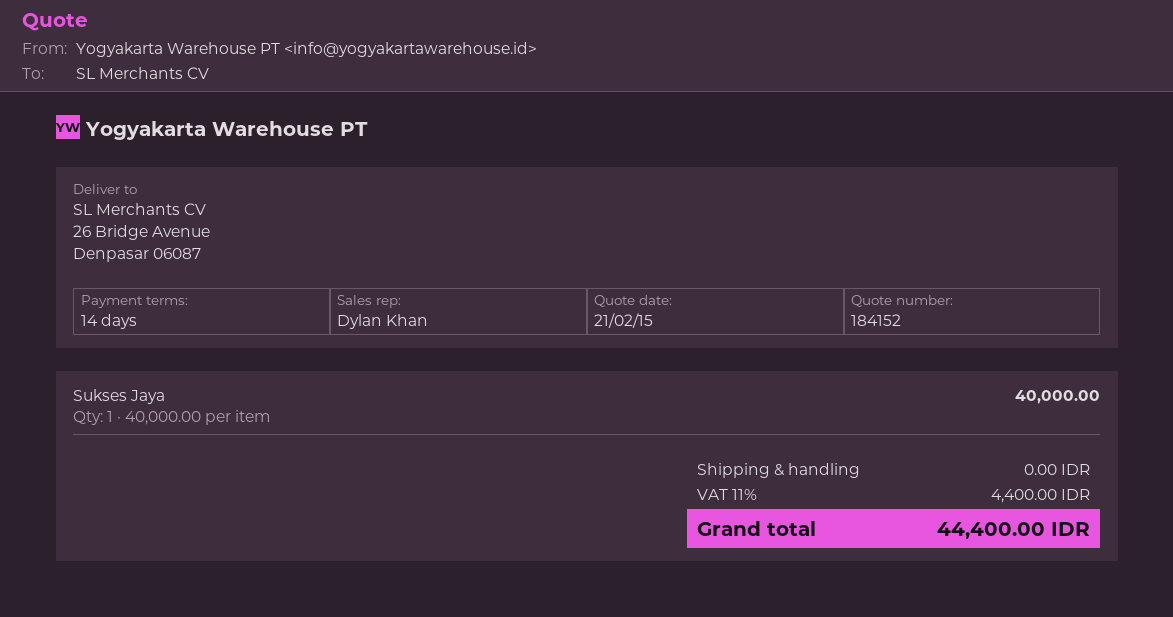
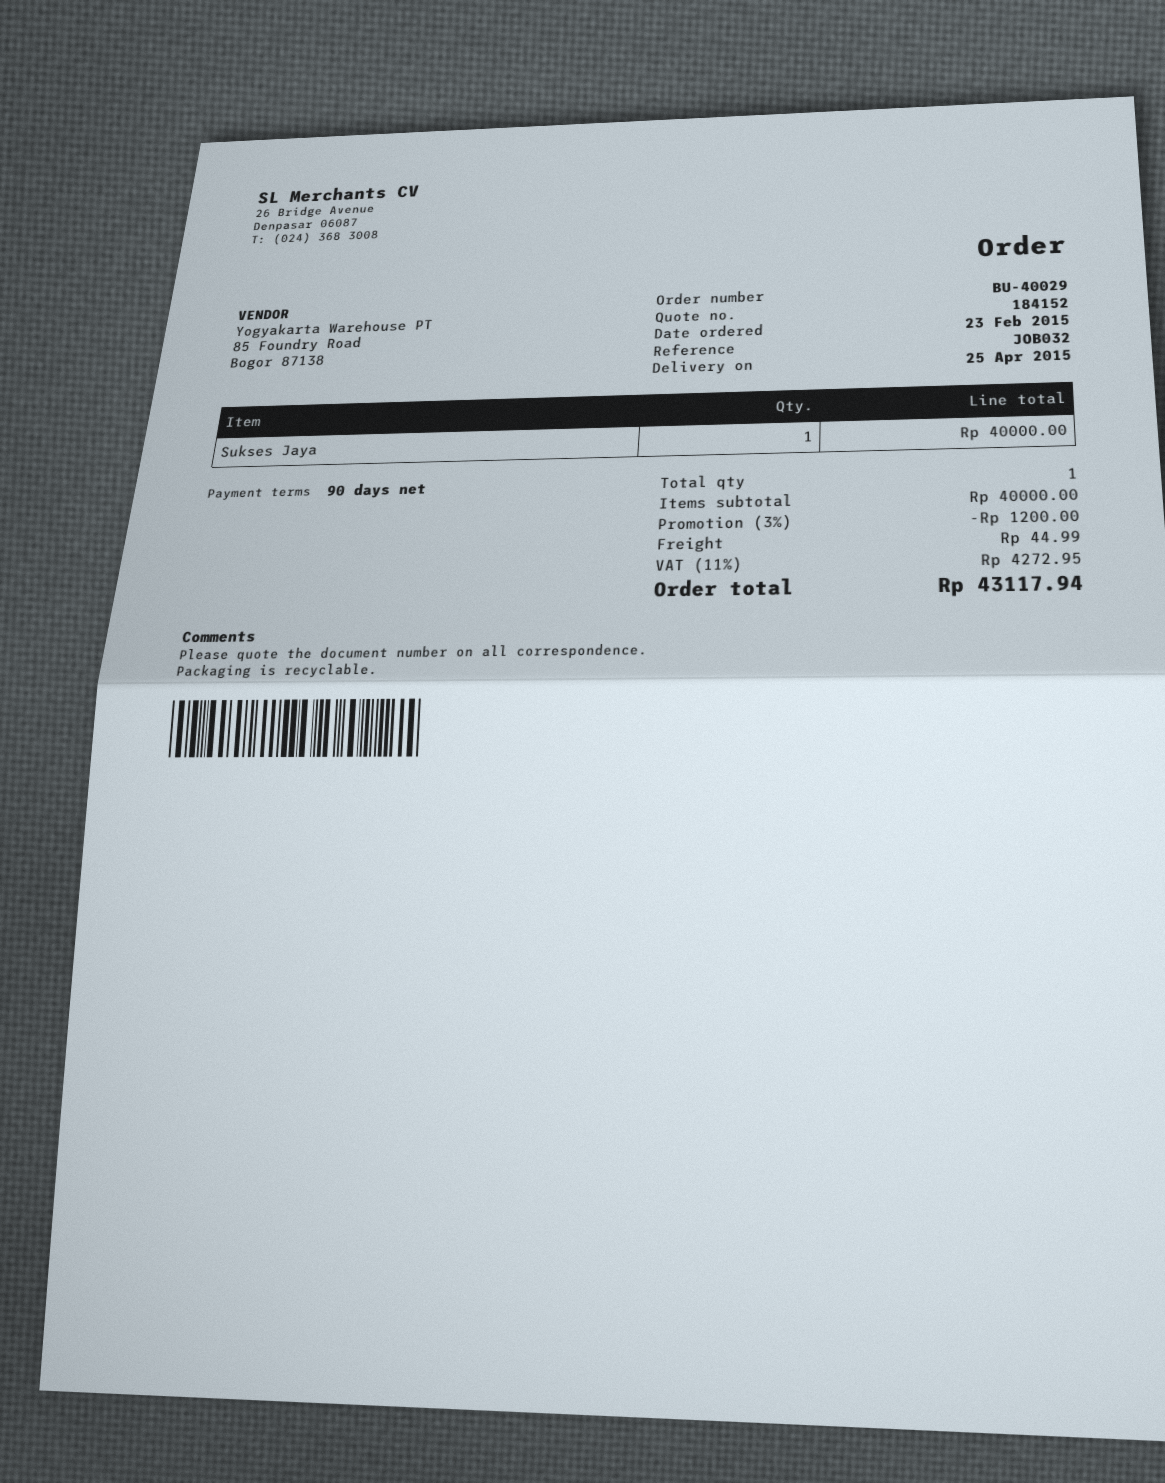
payment terms: 14 days -> 90 days
discount: none -> 3% = 1200.00
shipping: 0.00 -> 44.99
tax: 11% = 4400.00 -> 11% = 4272.95
total: 44400.00 -> 43117.94

